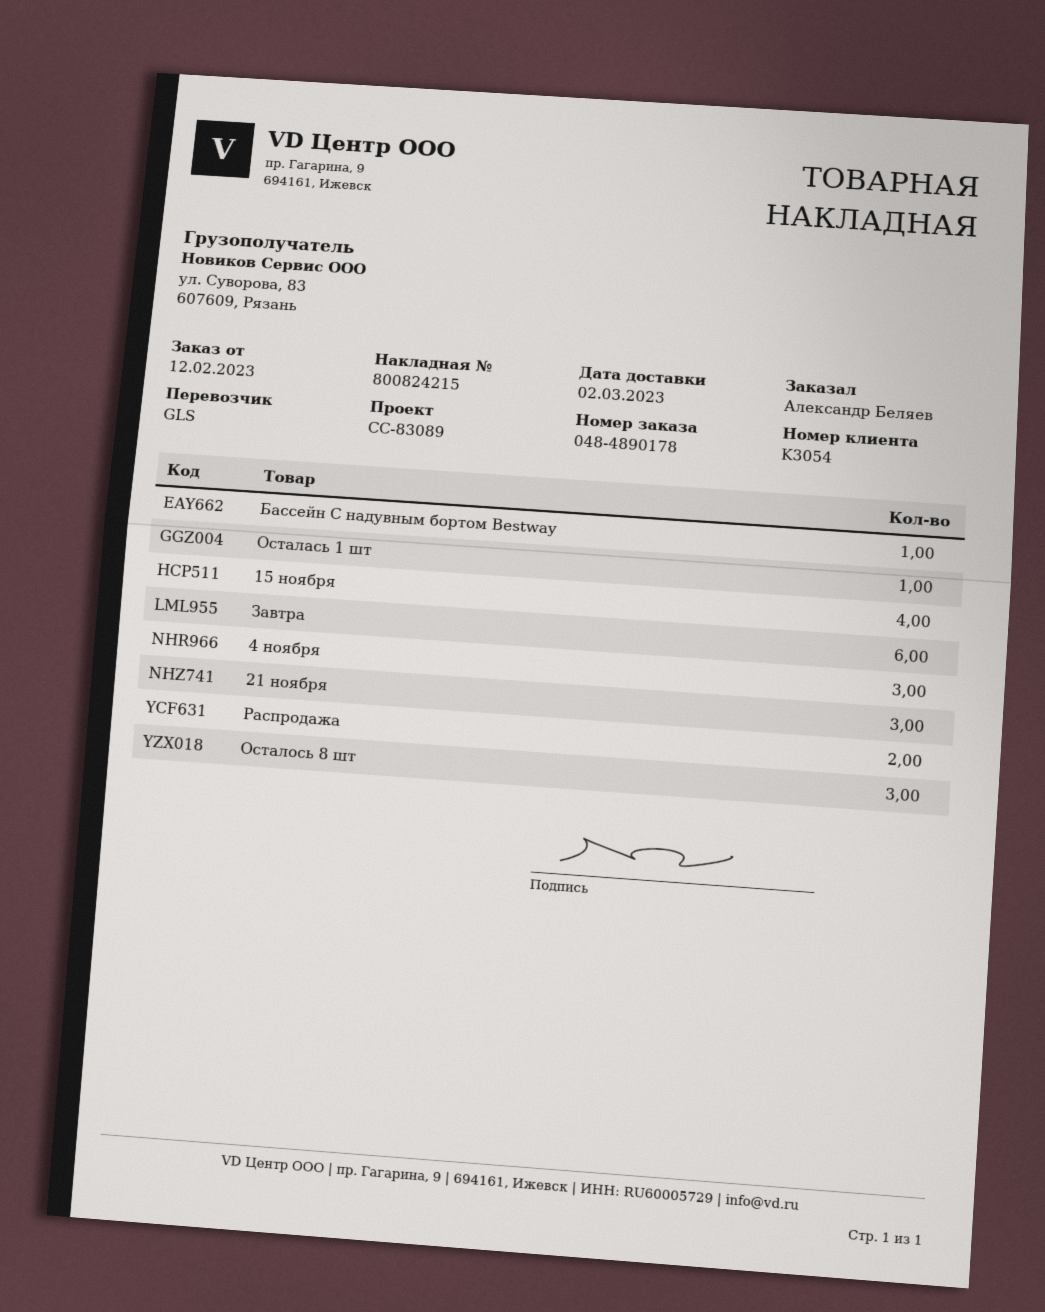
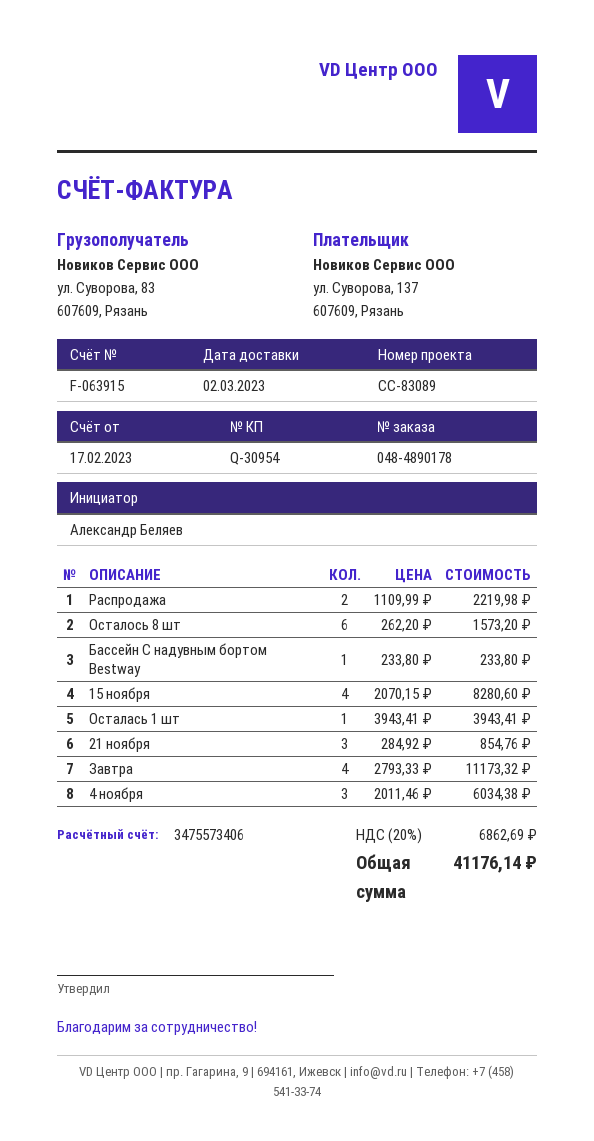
Завтра: 6 -> 4
Осталось 8 шт: 3 -> 6

